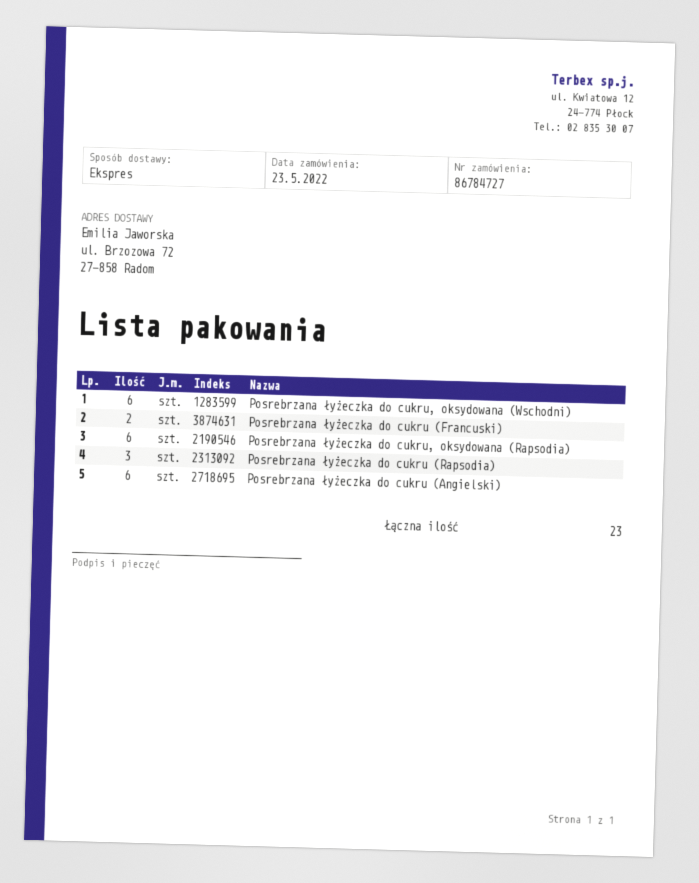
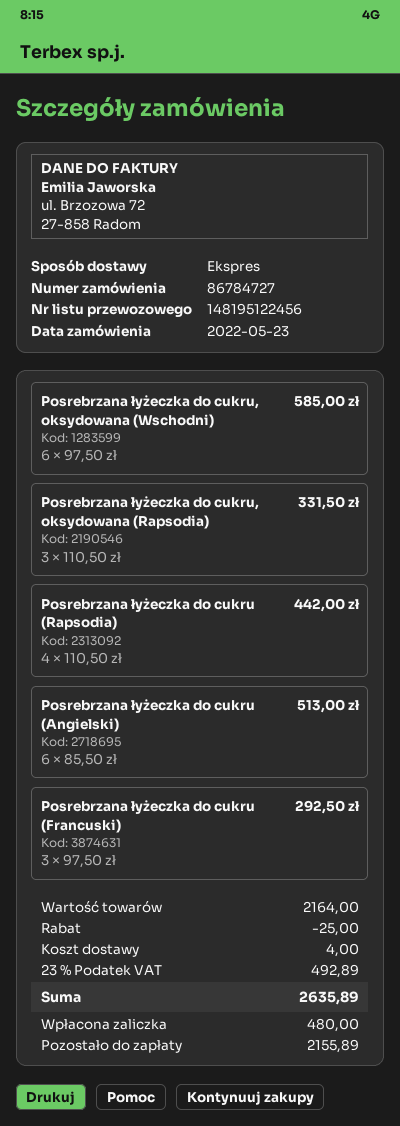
Posrebrzana łyżeczka do cukru (Francuski): 2 -> 3
Posrebrzana łyżeczka do cukru, oksydowana (Rapsodia): 6 -> 3
Posrebrzana łyżeczka do cukru (Rapsodia): 3 -> 4

